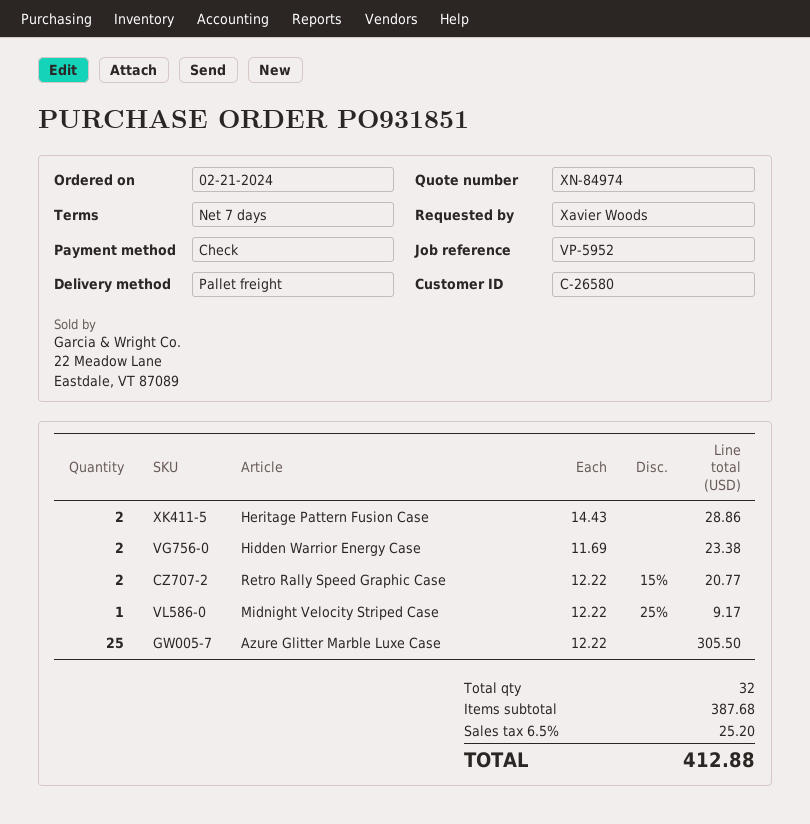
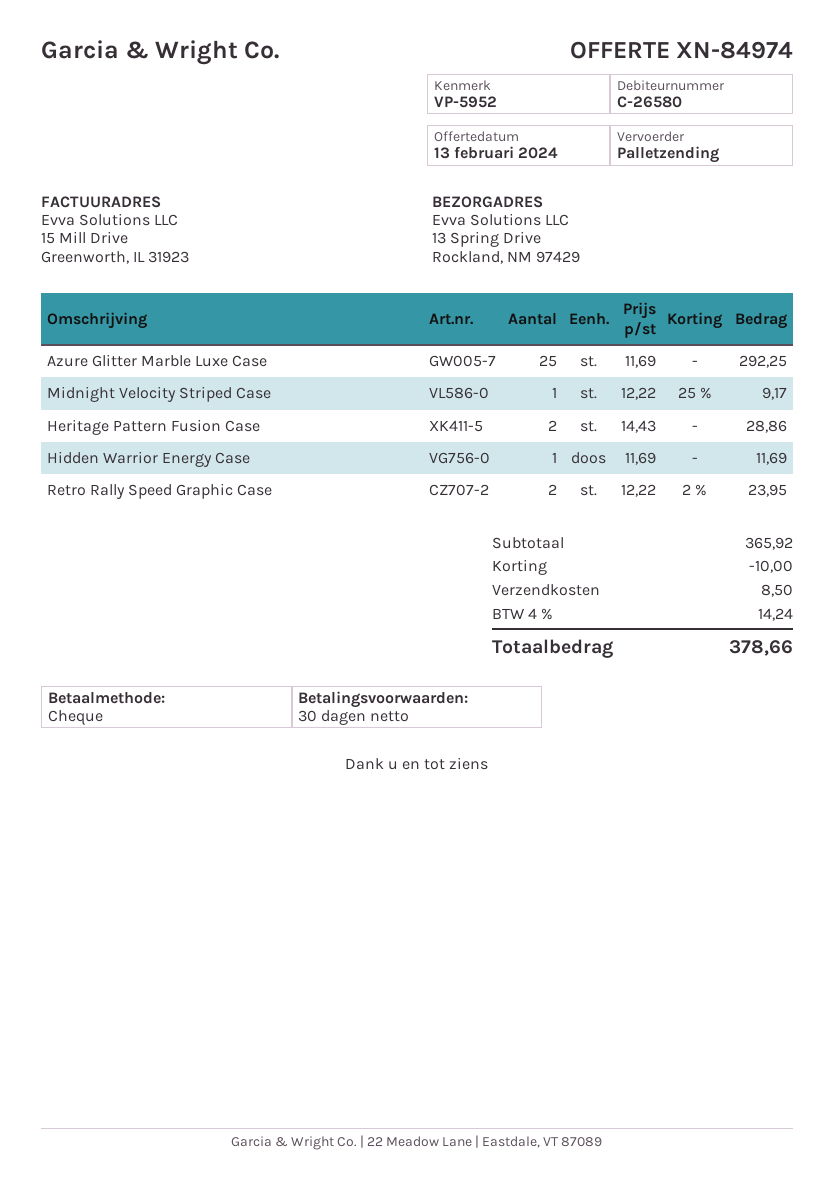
payment terms: 7 days -> 30 days
Hidden Warrior Energy Case: 2 x 11.69 = 23.38 -> 1 x 11.69 = 11.69
Retro Rally Speed Graphic Case: 2 x 12.22 - 15% = 20.77 -> 2 x 12.22 - 2% = 23.95
Azure Glitter Marble Luxe Case: 25 x 12.22 = 305.50 -> 25 x 11.69 = 292.25
subtotal: 387.68 -> 365.92
discount: none -> 10.00
shipping: none -> 8.50
tax: 6.5% = 25.20 -> 4% = 14.24
total: 412.88 -> 378.66

